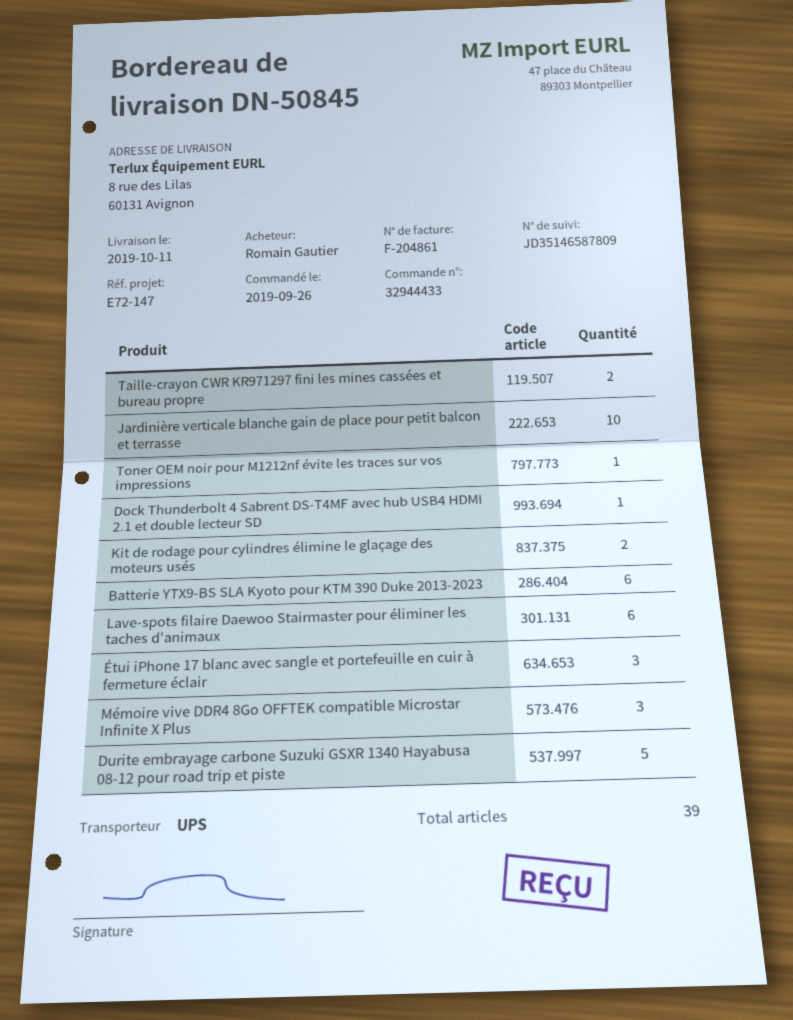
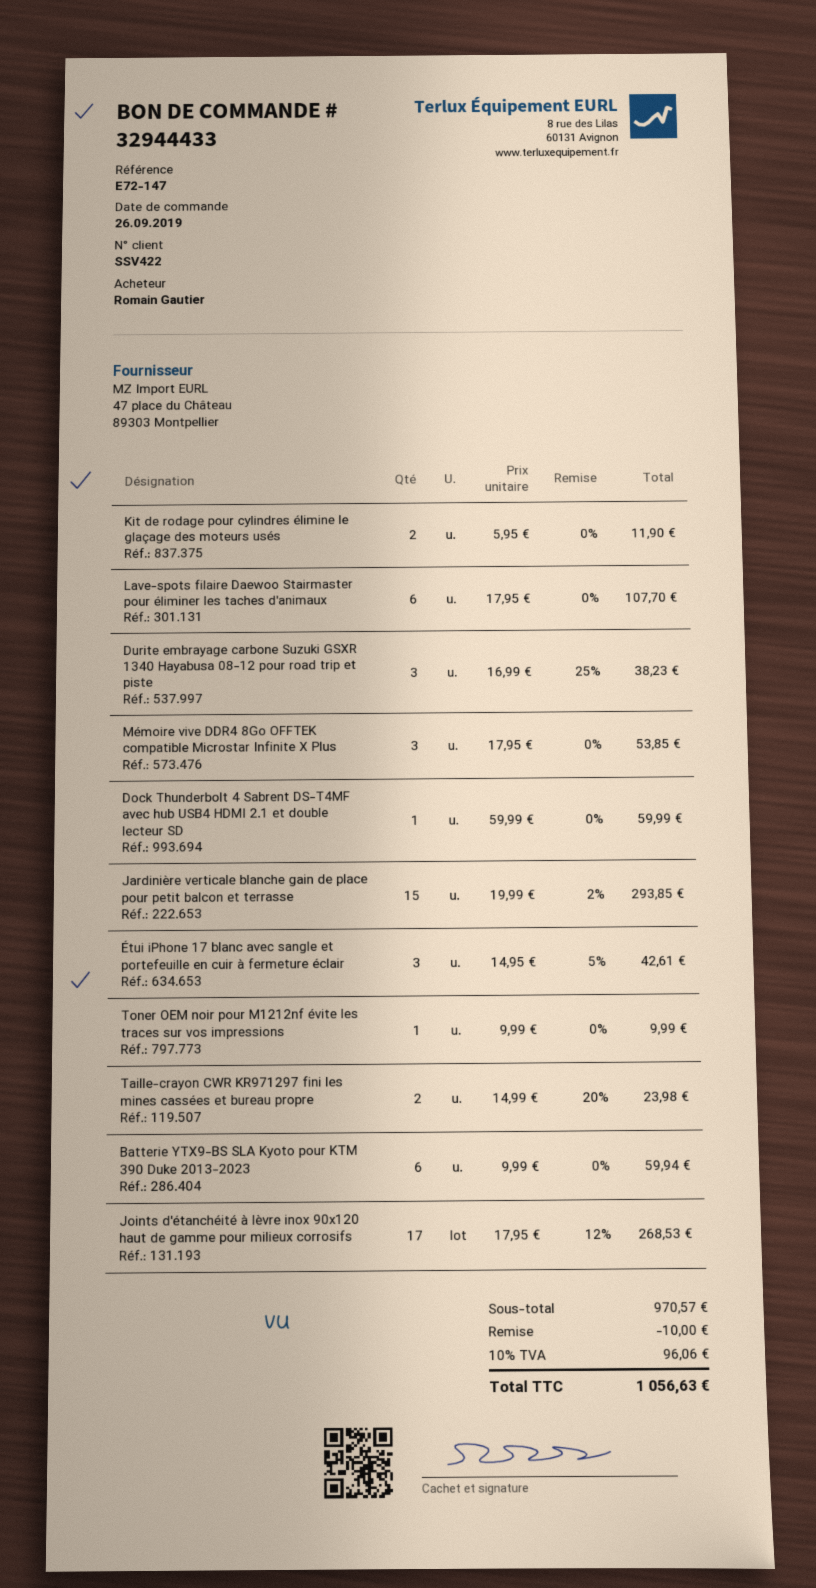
Jardinière verticale blanche gain de place pour petit balcon et terrasse: 10 -> 15
Durite embrayage carbone Suzuki GSXR 1340 Hayabusa 08-12 pour road trip et piste: 5 -> 3
Joints d'étanchéité à lèvre inox 90x120 haut de gamme pour milieux corrosifs: none -> 17

